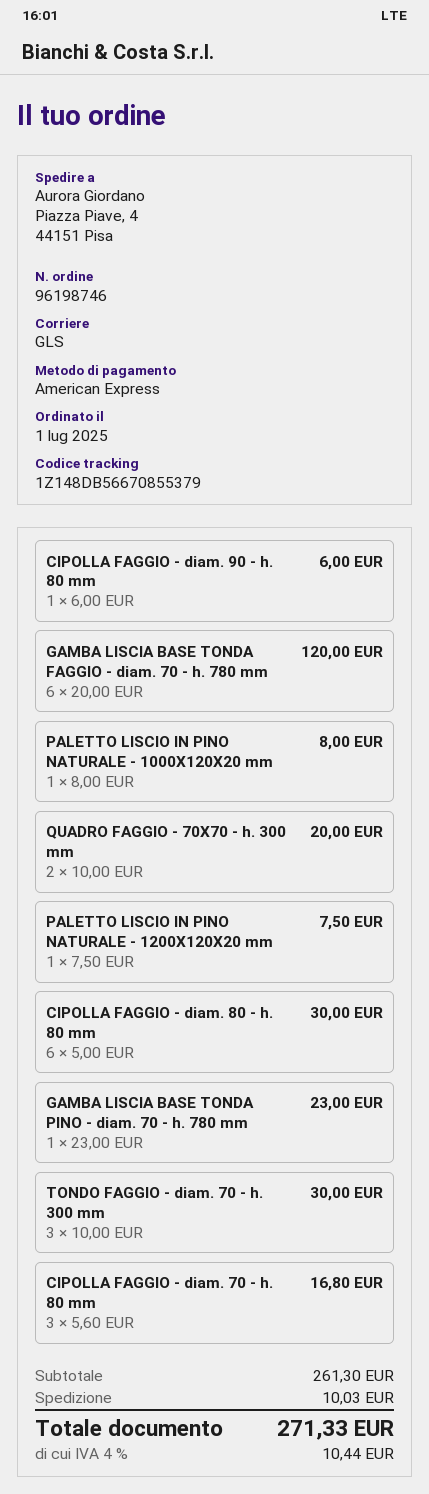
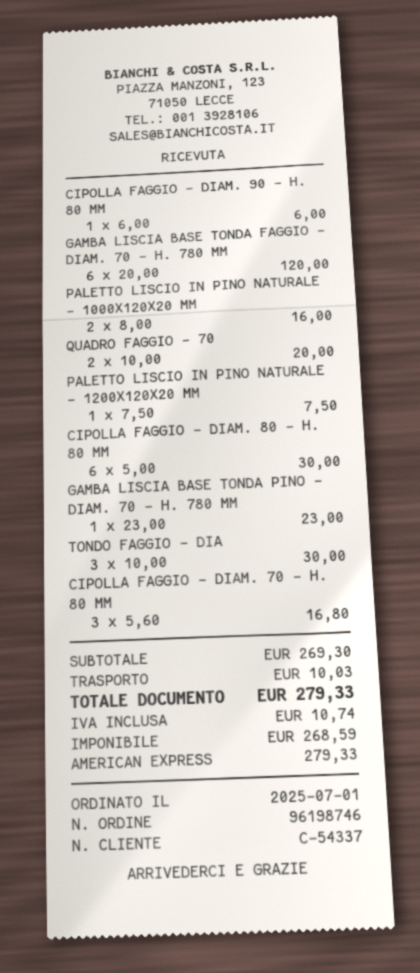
PALETTO LISCIO IN PINO NATURALE - 1000X120X20 mm: 1 x 8.00 = 8.00 -> 2 x 8.00 = 16.00
subtotal: 261.30 -> 269.30
tax: 10.44 -> 10.74
total: 271.33 -> 279.33

